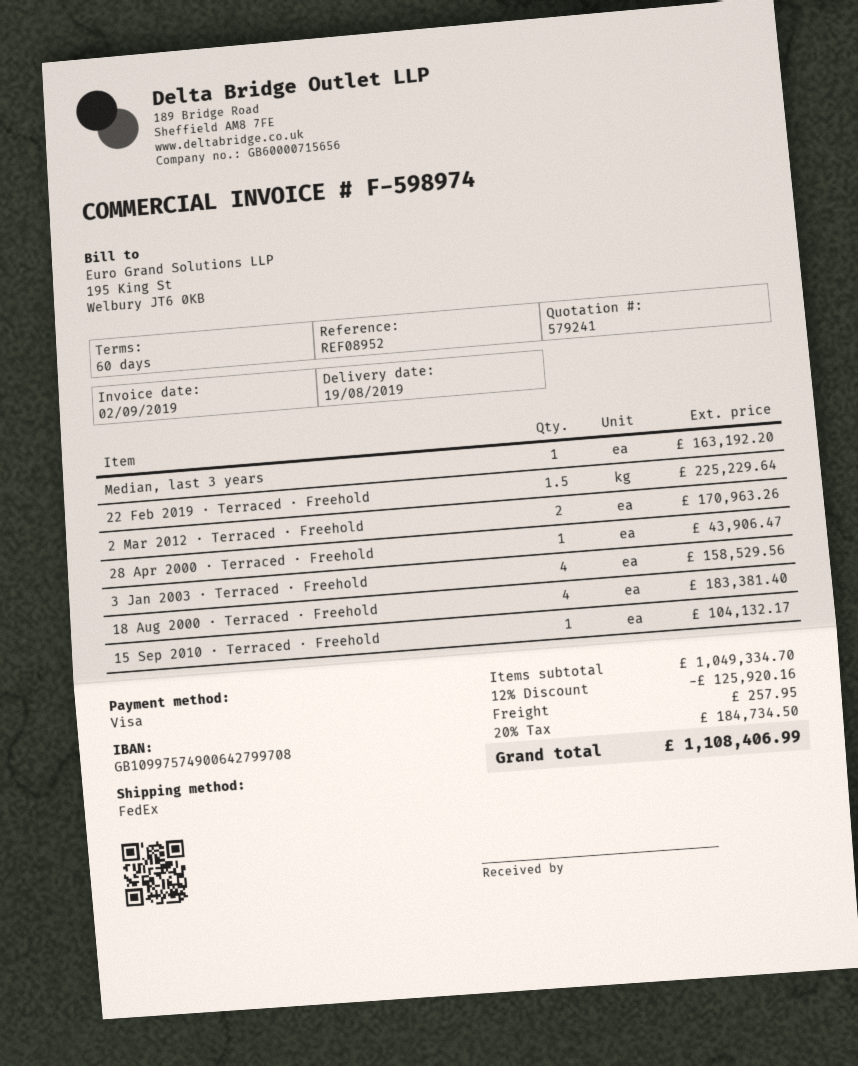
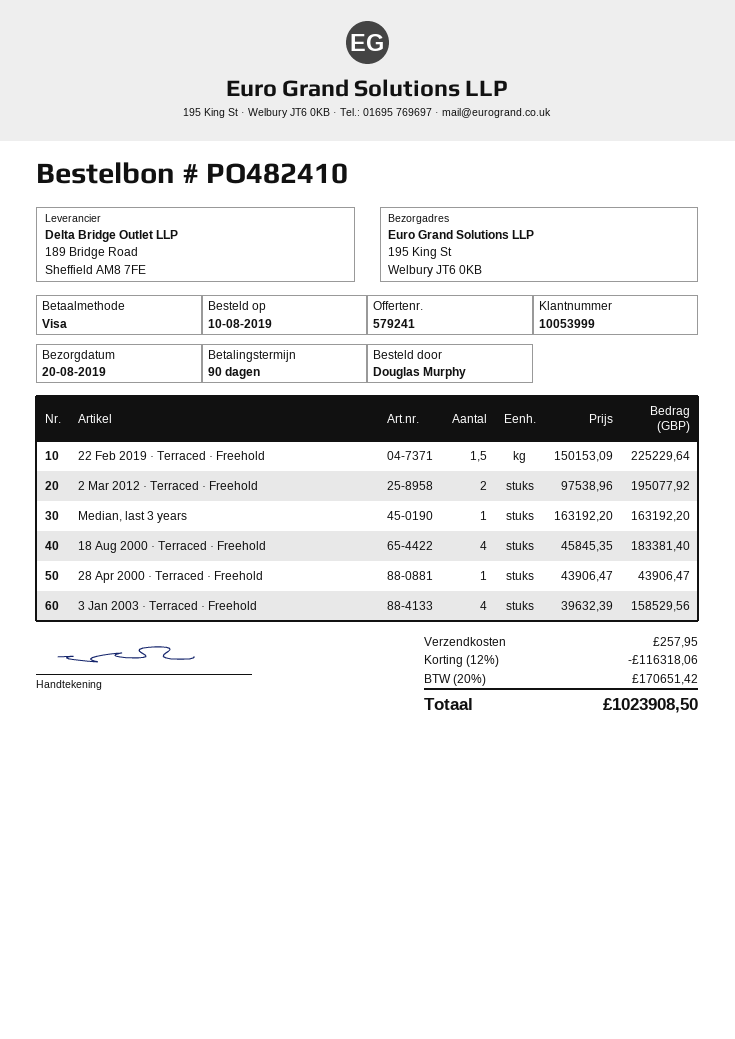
delivery date: 2019-08-19 -> 2019-08-20
payment terms: 60 days -> 90 days
2 Mar 2012 · Terraced · Freehold: 2 for 170963.26 -> 2 for 195077.92
15 Sep 2010 · Terraced · Freehold: 1 for 104132.17 -> none
discount: 12% = 125920.16 -> 12% = 116318.06
tax: 20% = 184734.50 -> 20% = 170651.42
total: 1108406.99 -> 1023908.50

